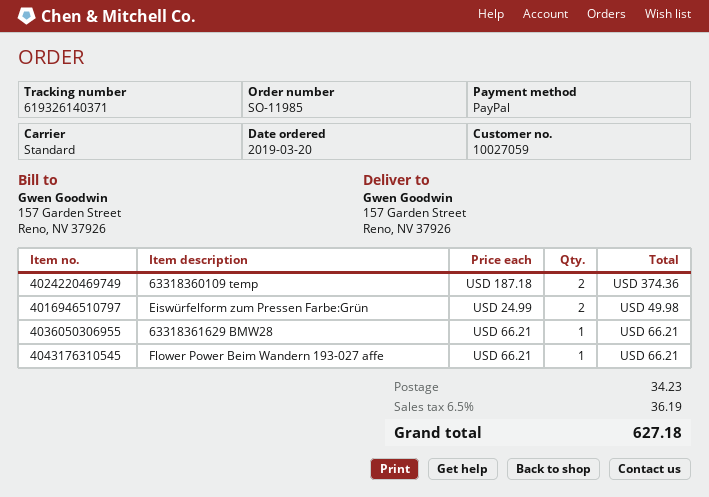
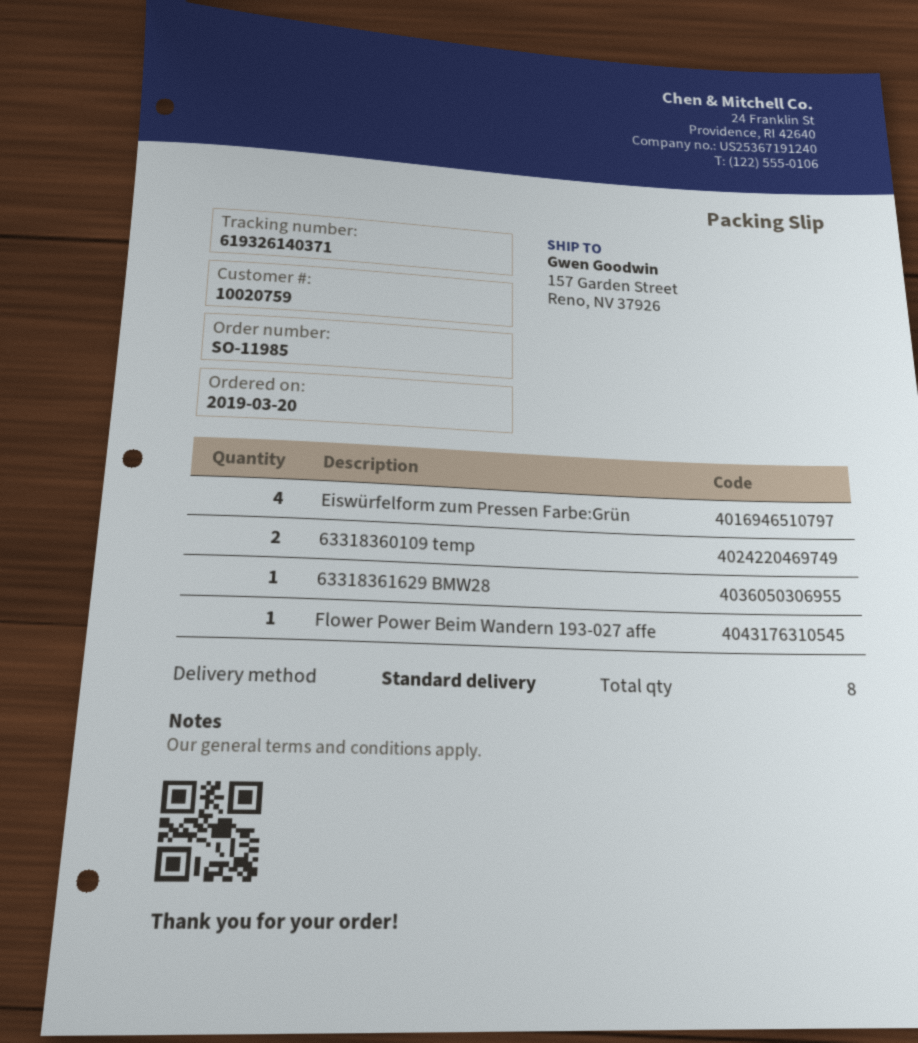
customer number: 10027059 -> 10020759
Eiswürfelform zum Pressen Farbe:Grün: 2 -> 4

